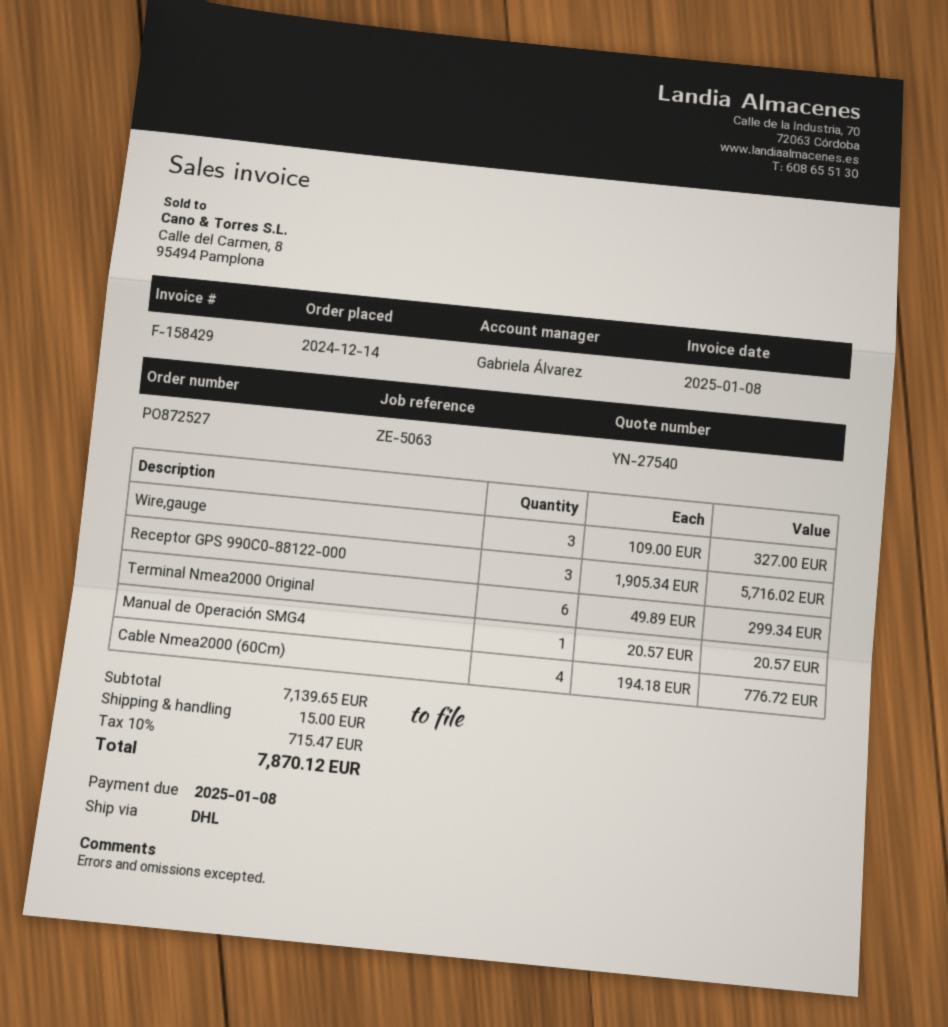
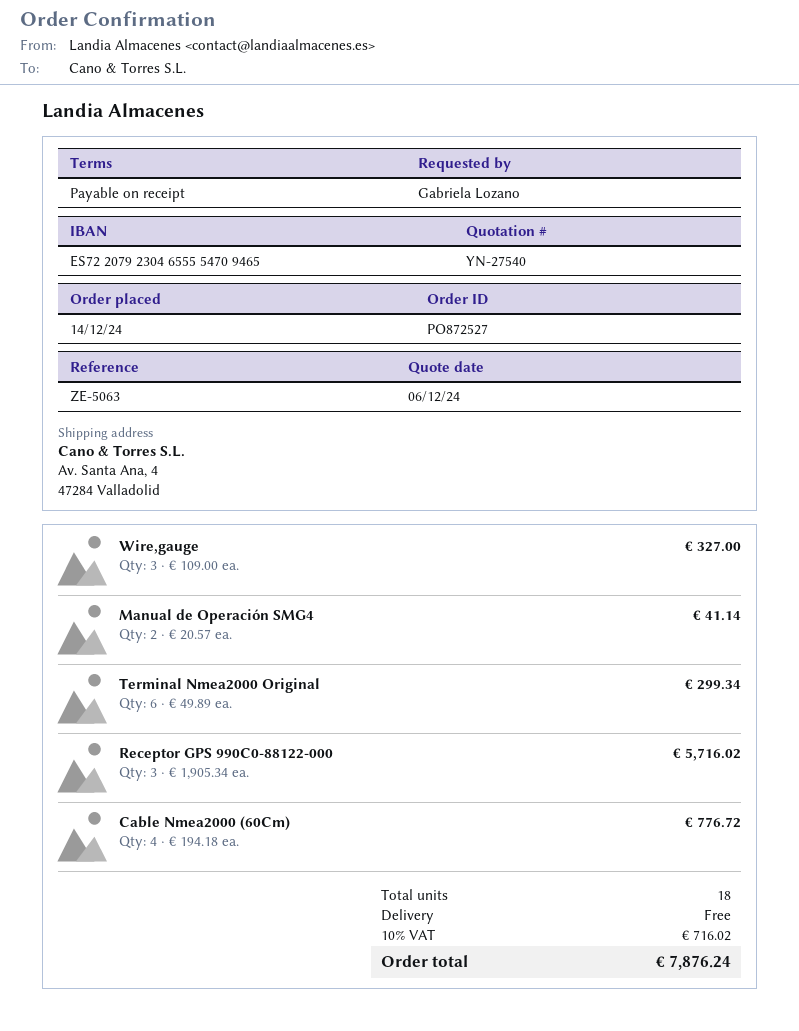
Manual de Operación SMG4: 1 x 20.57 = 20.57 -> 2 x 20.57 = 41.14
shipping: 15.00 -> 0.00
tax: 10% = 715.47 -> 10% = 716.02
total: 7870.12 -> 7876.24

